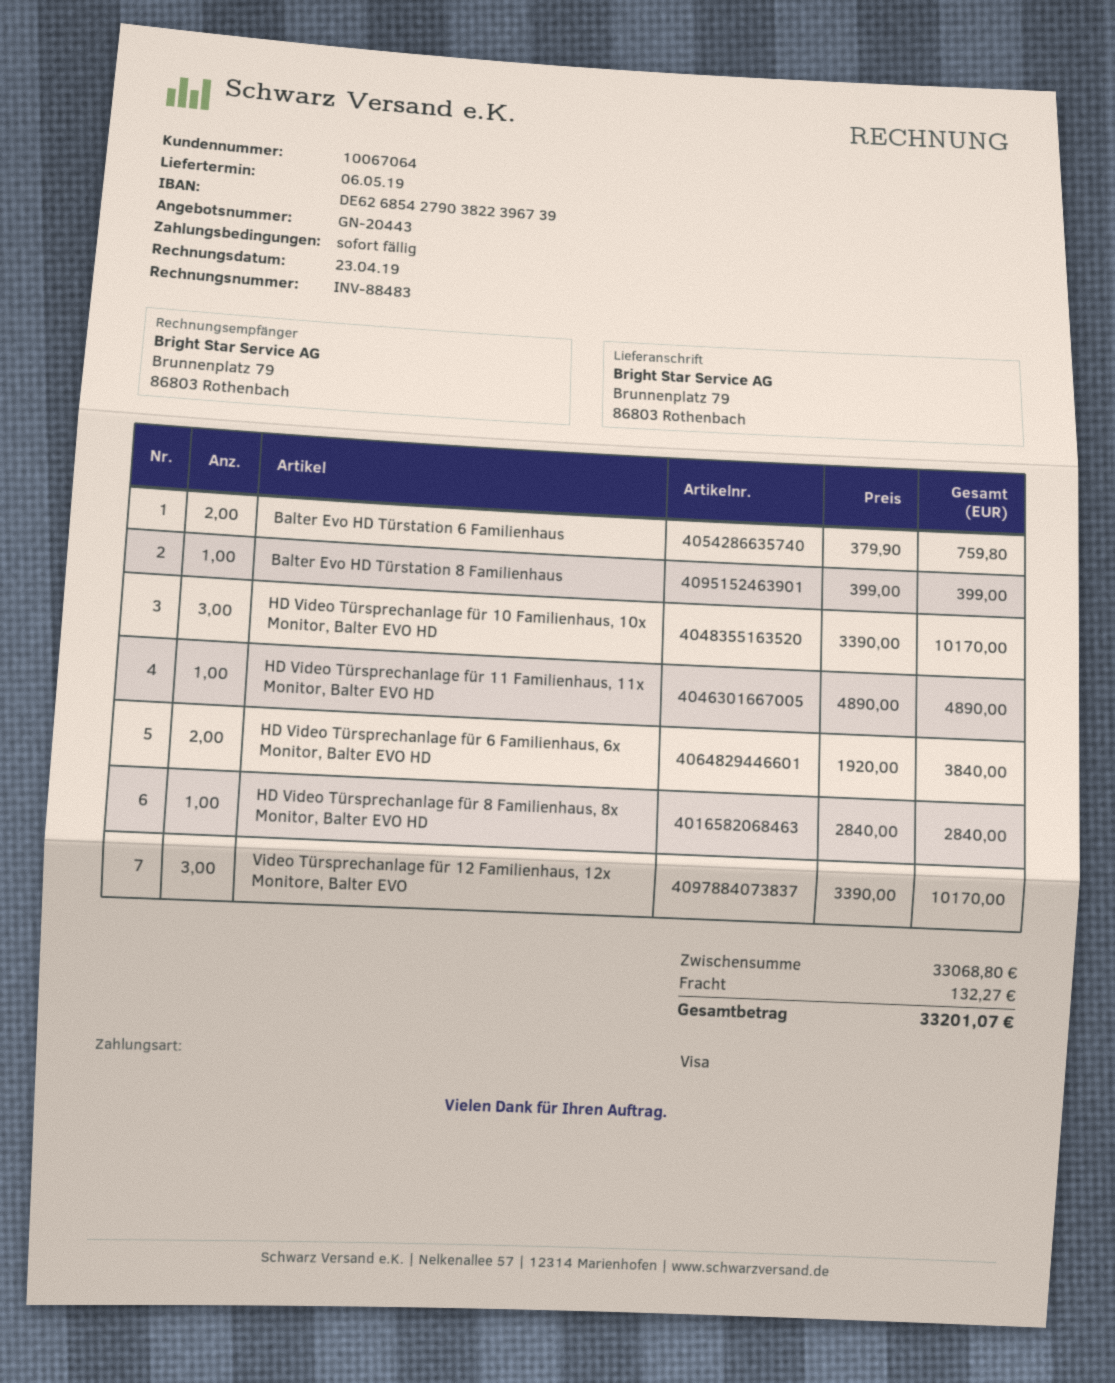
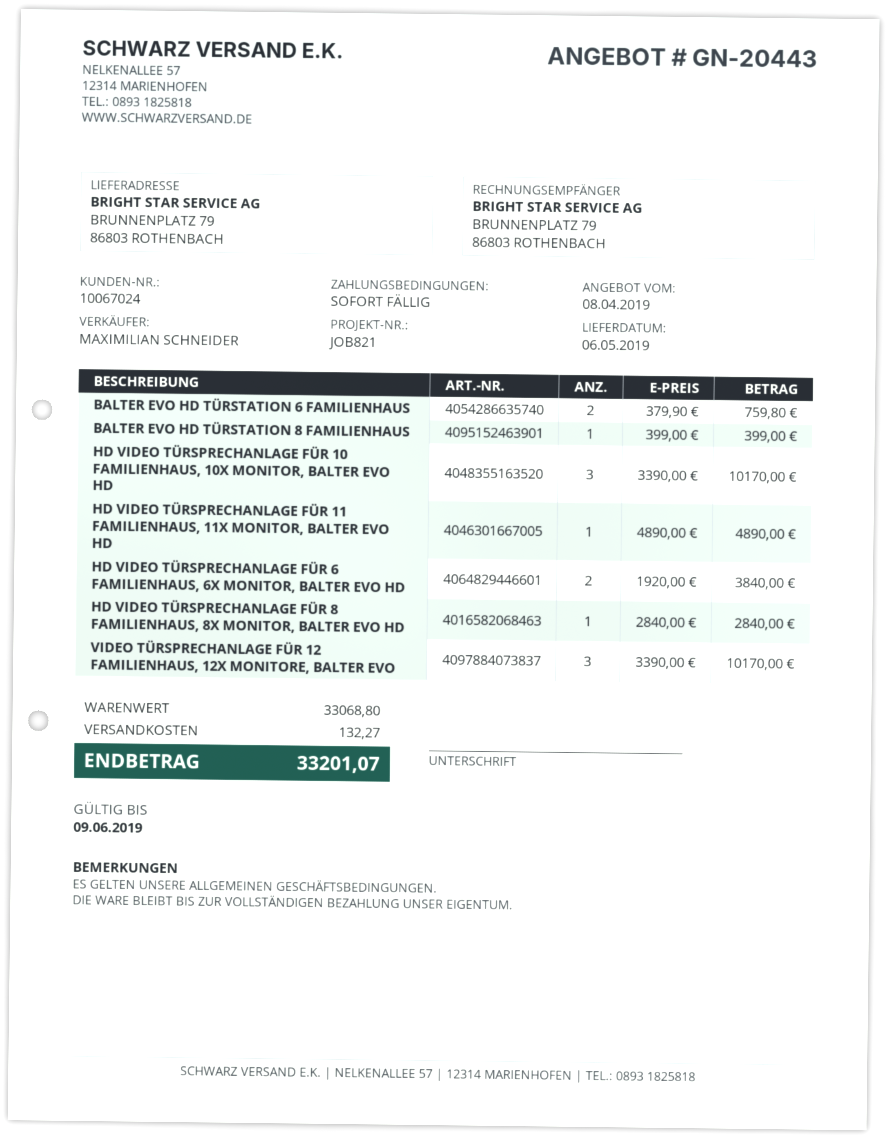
customer number: 10067064 -> 10067024

